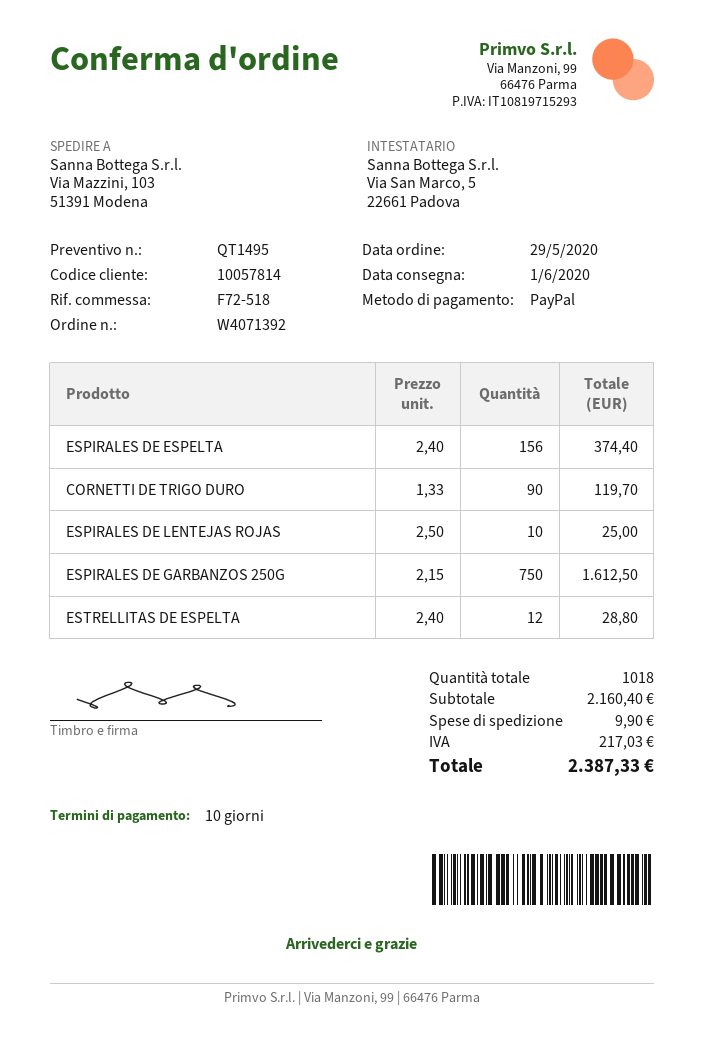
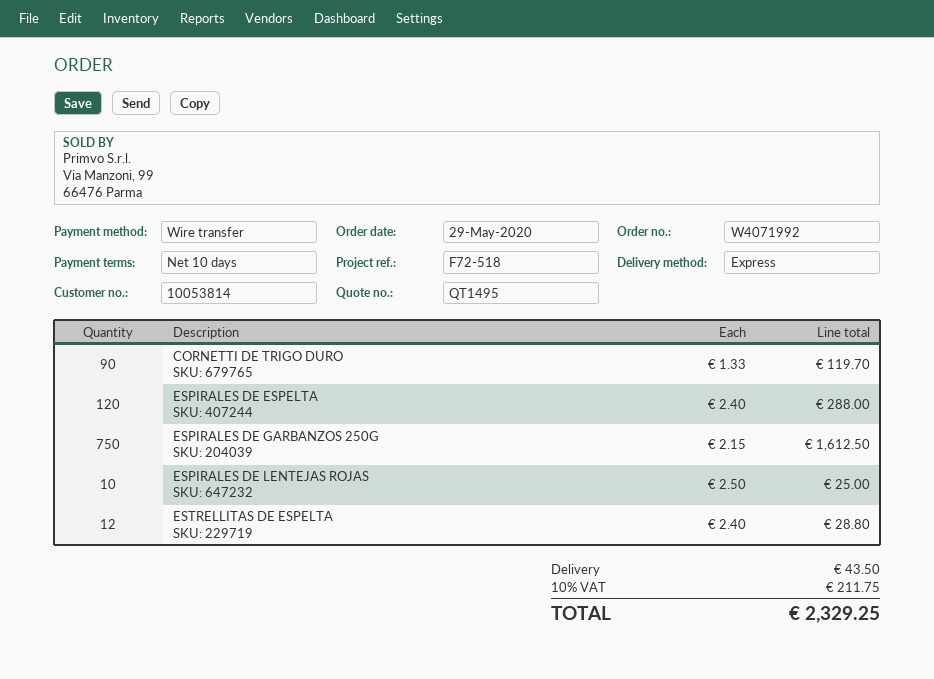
order number: W4071392 -> W4071992
customer number: 10057814 -> 10053814
payment method: PayPal -> bank transfer
ESPIRALES DE ESPELTA: 156 x 2.40 = 374.40 -> 120 x 2.40 = 288.00
shipping: 9.90 -> 43.50
tax: 217.03 -> 211.75
total: 2387.33 -> 2329.25

